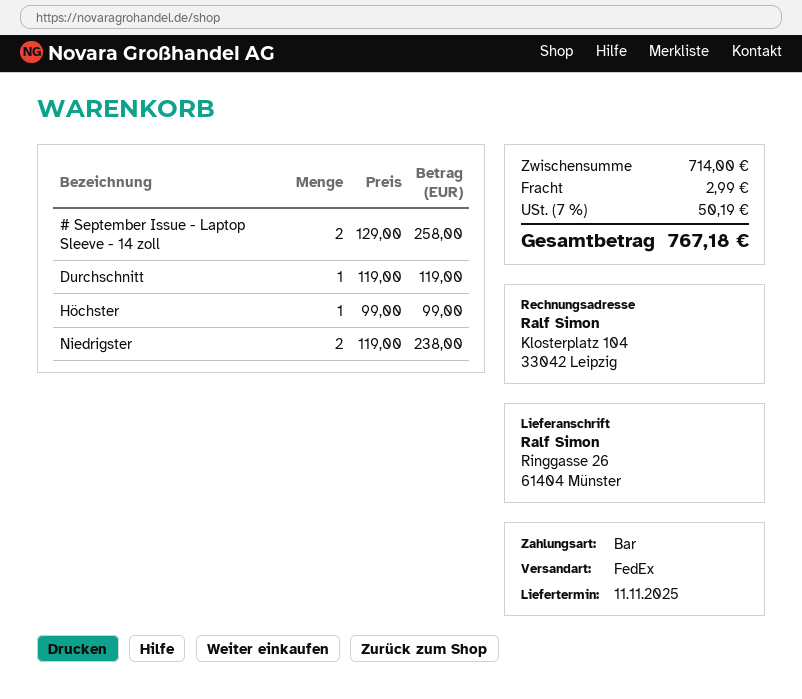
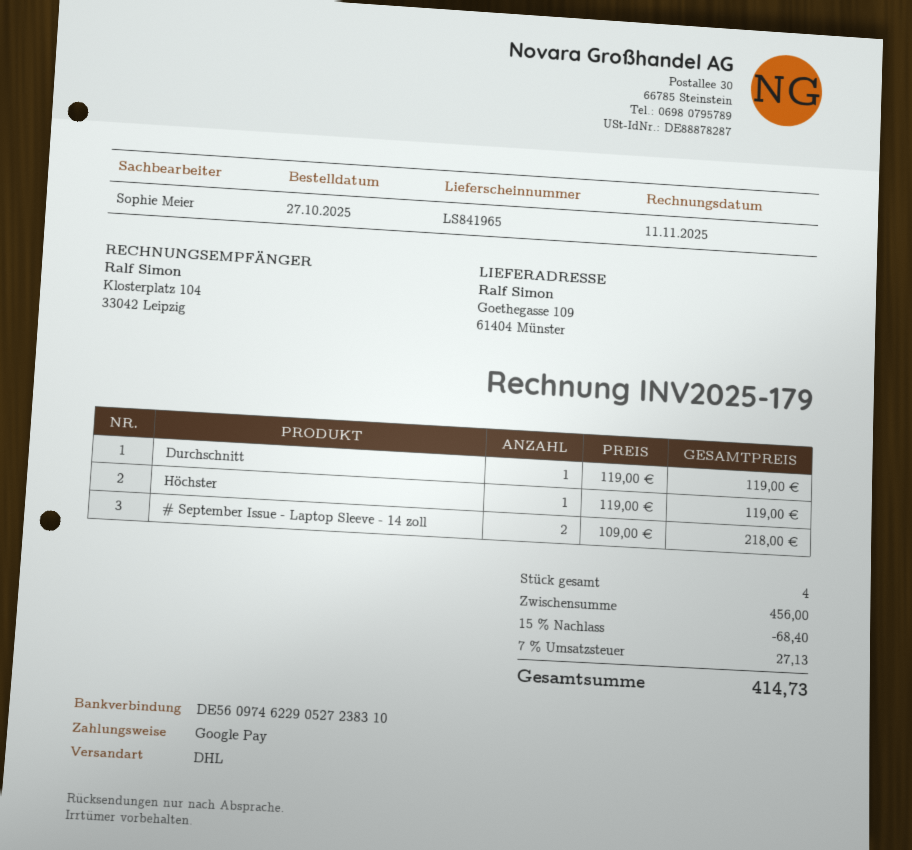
payment method: cash -> Google Pay
shipping method: FedEx -> DHL
ship to: Ringgasse 26, 61404 Münster -> Goethegasse 109, 61404 Münster
# September Issue - Laptop Sleeve - 14 zoll: 2 x 129.00 = 258.00 -> 2 x 109.00 = 218.00
Höchster: 1 x 99.00 = 99.00 -> 1 x 119.00 = 119.00
Niedrigster: 2 x 119.00 = 238.00 -> none
subtotal: 714.00 -> 456.00
discount: none -> 15% = 68.40
shipping: 2.99 -> none
tax: 7% = 50.19 -> 7% = 27.13
total: 767.18 -> 414.73

